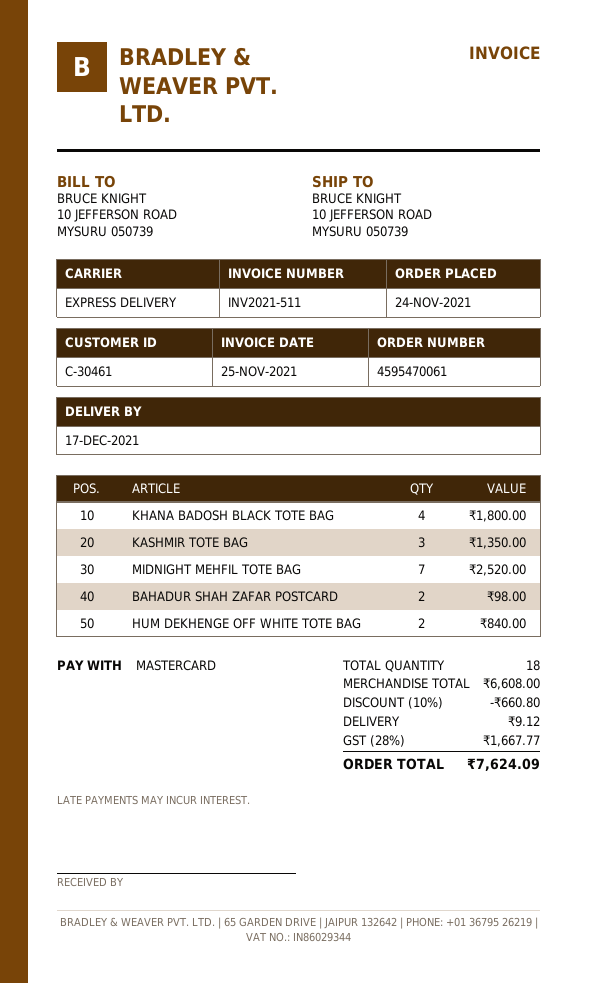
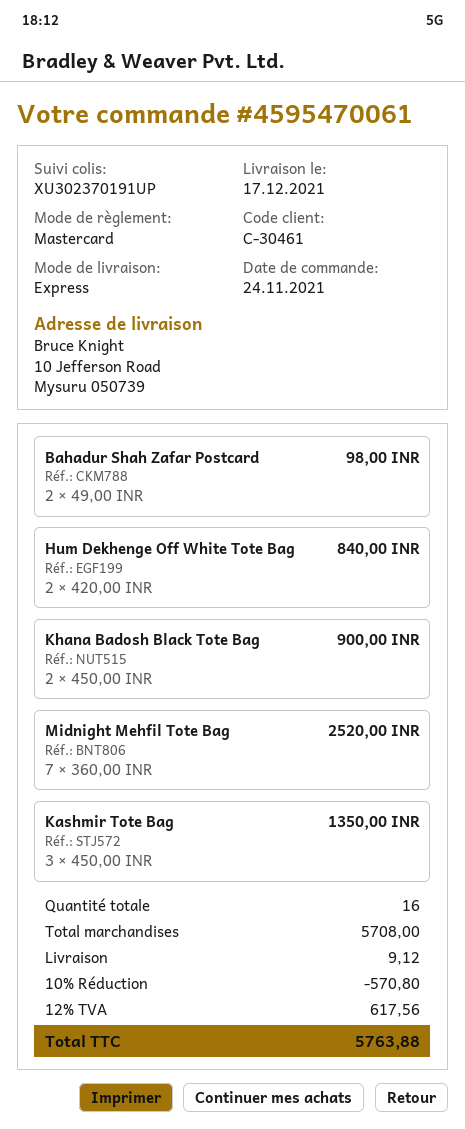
KHANA BADOSH BLACK TOTE BAG: 4 for 1800.00 -> 2 for 900.00
total quantity: 18 -> 16
subtotal: 6608.00 -> 5708.00
discount: 10% = 660.80 -> 10% = 570.80
tax: 28% = 1667.77 -> 12% = 617.56
total: 7624.09 -> 5763.88

